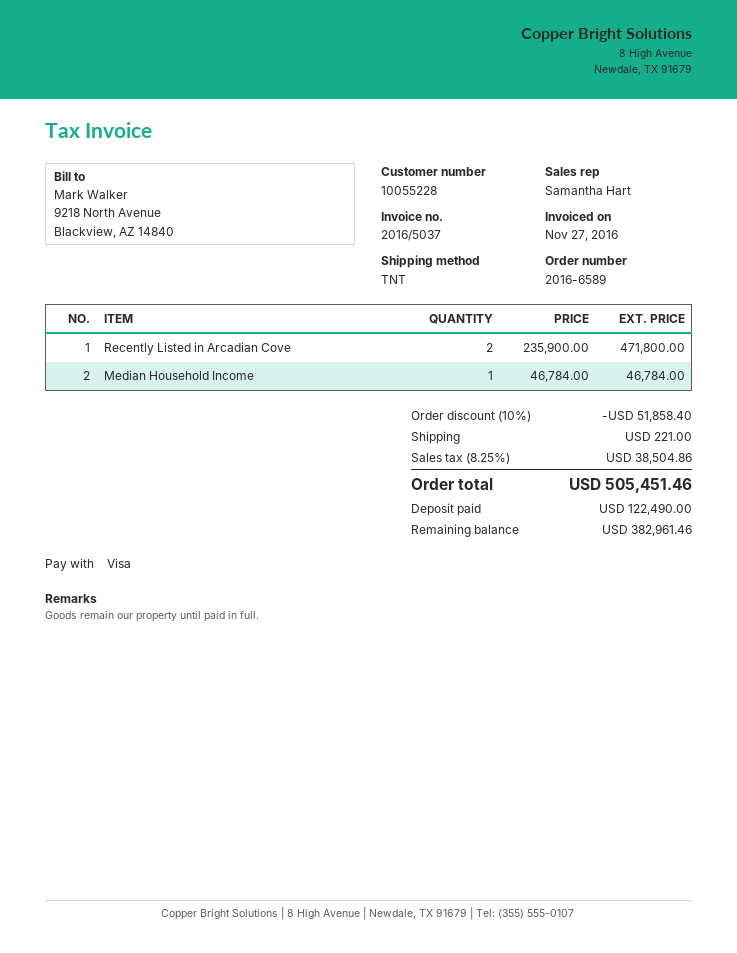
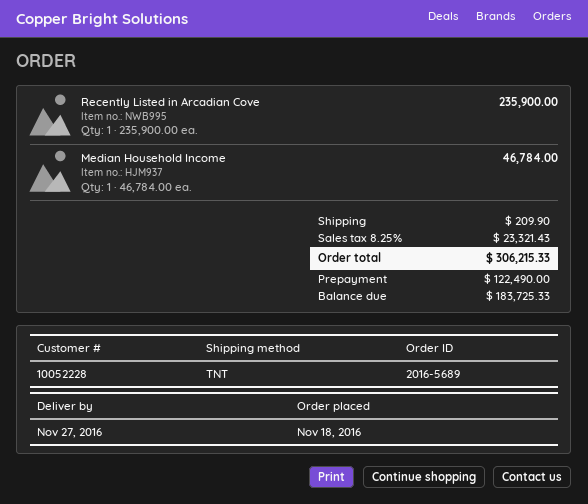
order number: 2016-6589 -> 2016-5689
customer number: 10055228 -> 10052228
Recently Listed in Arcadian Cove: 2 x 235900.00 = 471800.00 -> 1 x 235900.00 = 235900.00
discount: 10% = 51858.40 -> none
shipping: 221.00 -> 209.90
tax: 8.25% = 38504.86 -> 8.25% = 23321.43
total: 505451.46 -> 306215.33
balance: 382961.46 -> 183725.33

